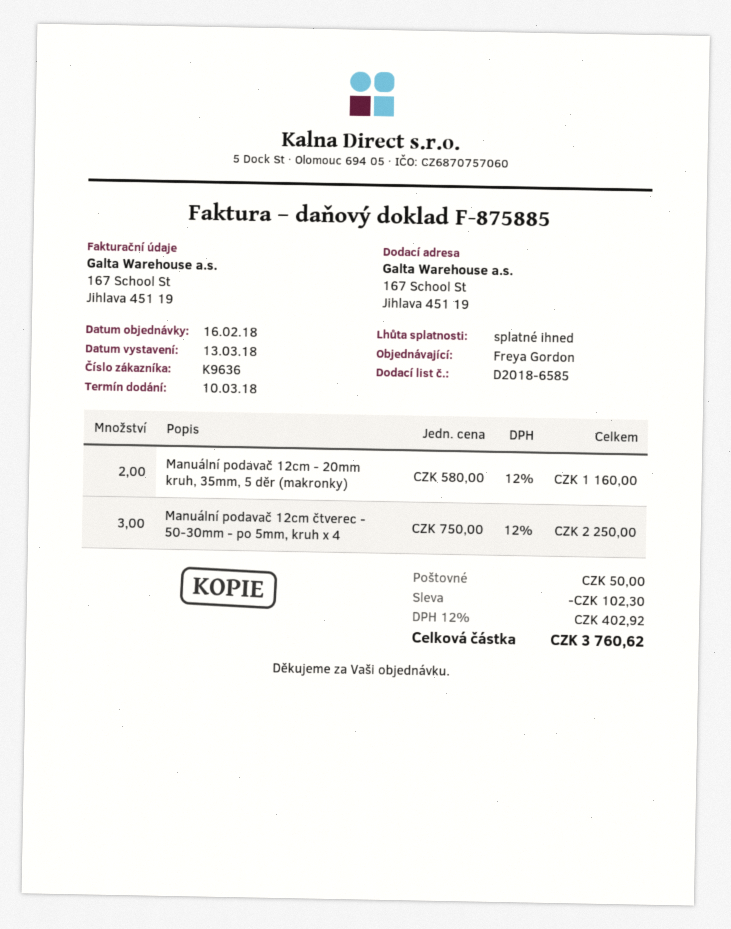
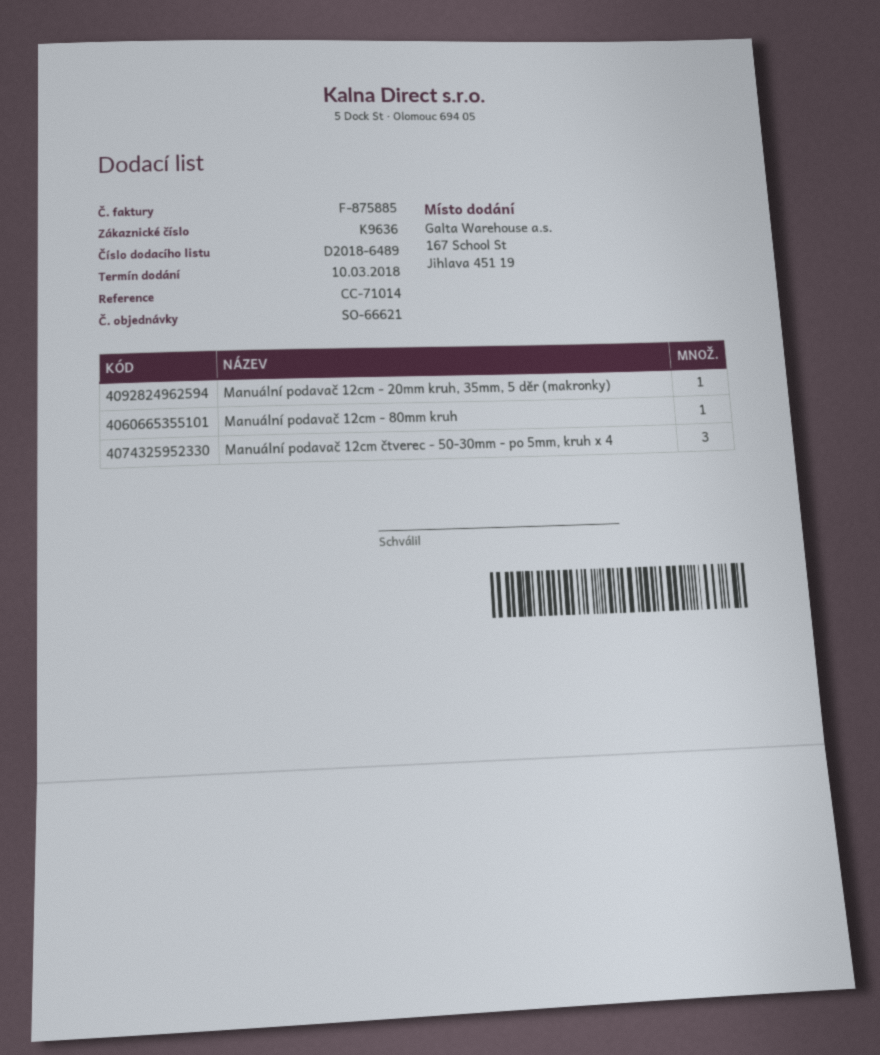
delivery note number: D2018-6585 -> D2018-6489
Manuální podavač 12cm - 20mm kruh, 35mm, 5 děr (makronky): 2 -> 1
Manuální podavač 12cm - 80mm kruh: none -> 1

